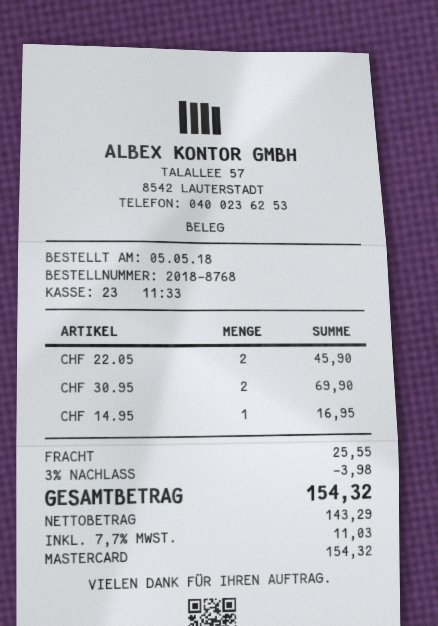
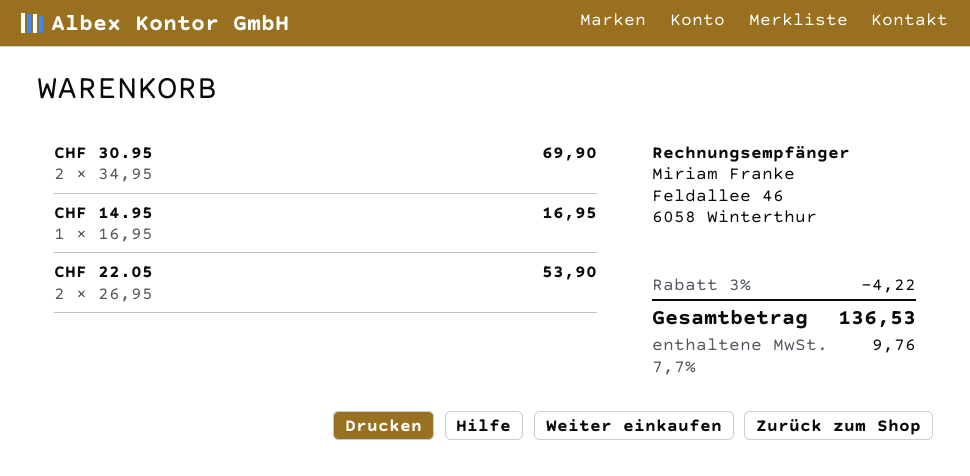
CHF 22.05: 2 for 45.90 -> 2 for 53.90
discount: 3% = 3.98 -> 3% = 4.22
shipping: 25.55 -> none
tax: 7.7% = 11.03 -> 7.7% = 9.76
total: 154.32 -> 136.53

